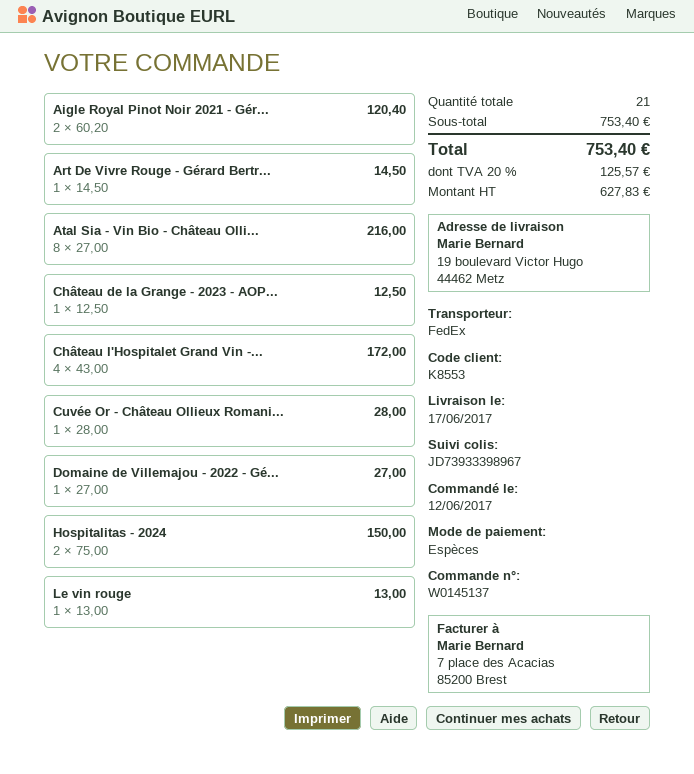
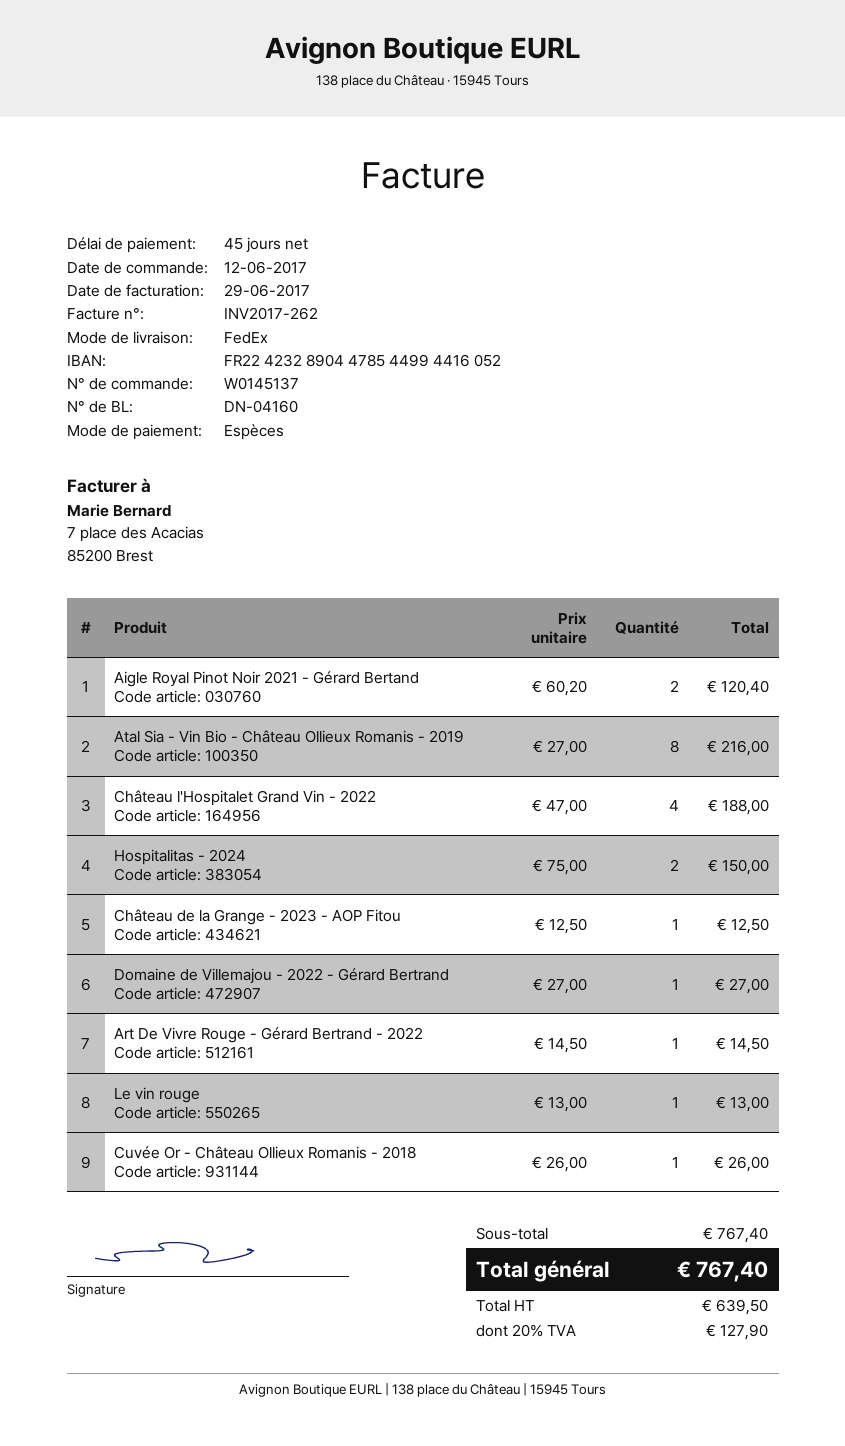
Château l'Hospitalet Grand Vin -...: 4 x 43.00 = 172.00 -> 4 x 47.00 = 188.00
Cuvée Or - Château Ollieux Romani...: 1 x 28.00 = 28.00 -> 1 x 26.00 = 26.00
subtotal: 753.40 -> 767.40
net: 627.83 -> 639.50
tax: 20% = 125.57 -> 20% = 127.90
total: 753.40 -> 767.40

